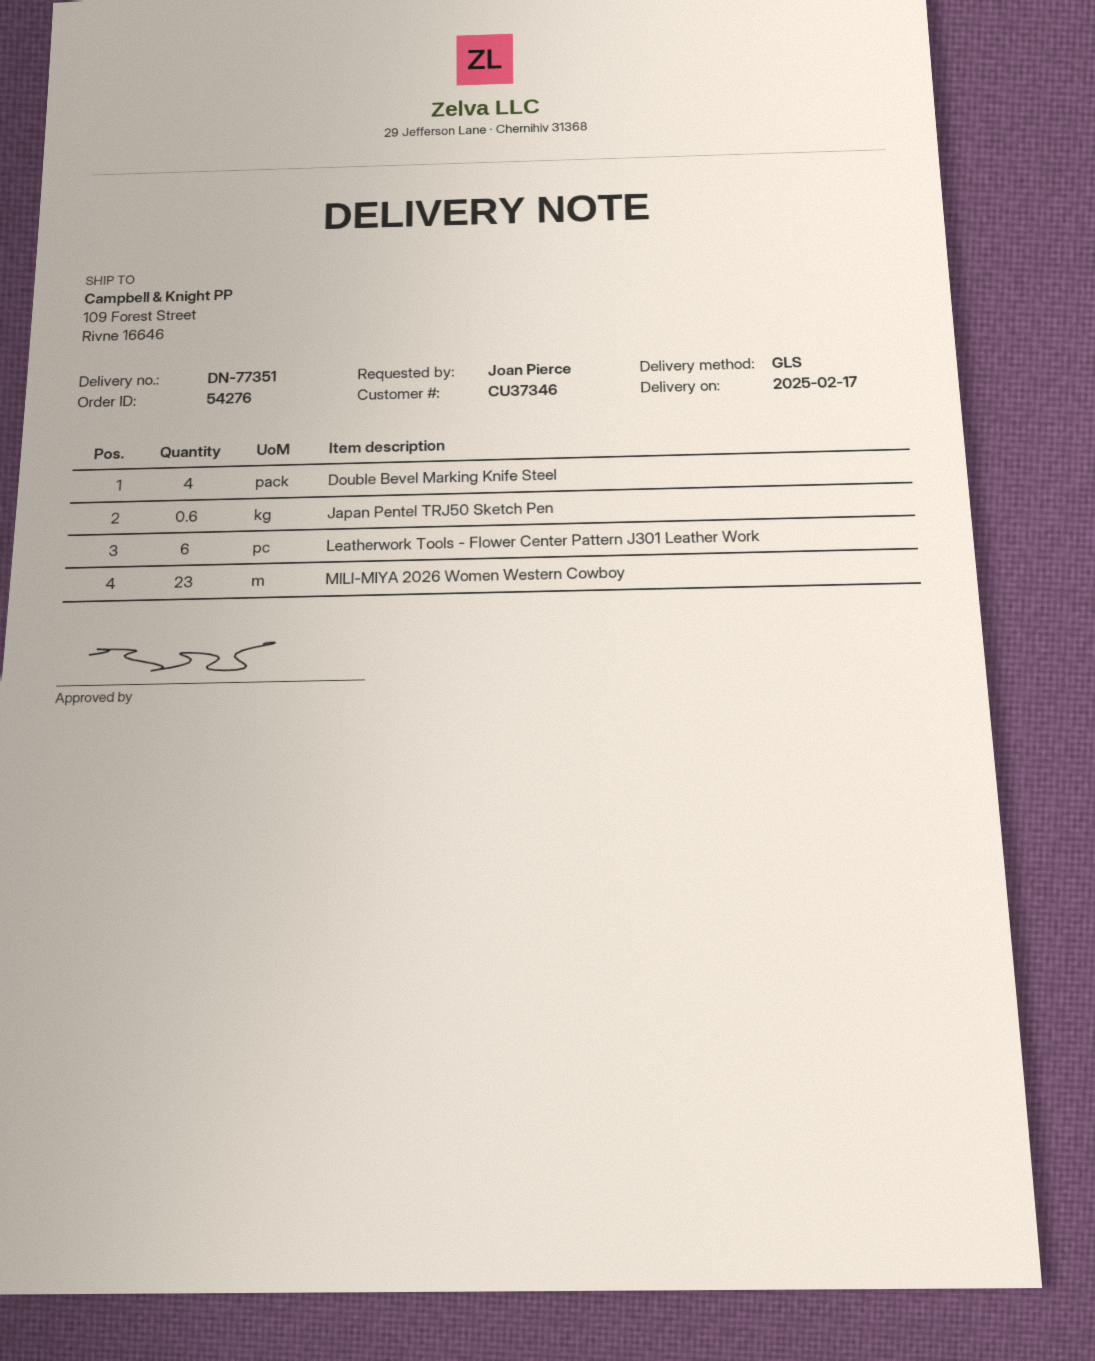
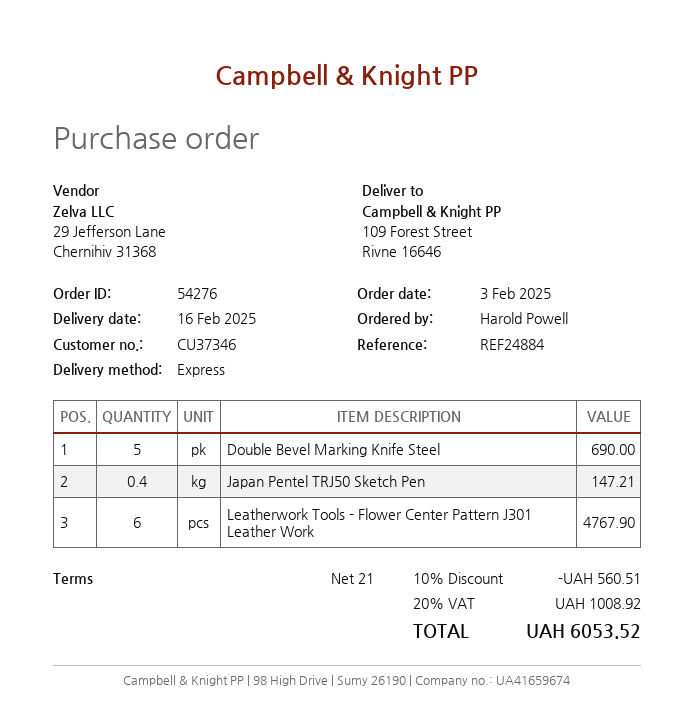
delivery date: 2025-02-17 -> 2025-02-16
ordered by: Joan Pierce -> Harold Powell
shipping method: GLS -> express
Double Bevel Marking Knife Steel: 4 -> 5
Japan Pentel TRJ50 Sketch Pen: 0.6 -> 0.4
MILI-MIYA 2026 Women Western Cowboy: 23 -> none

